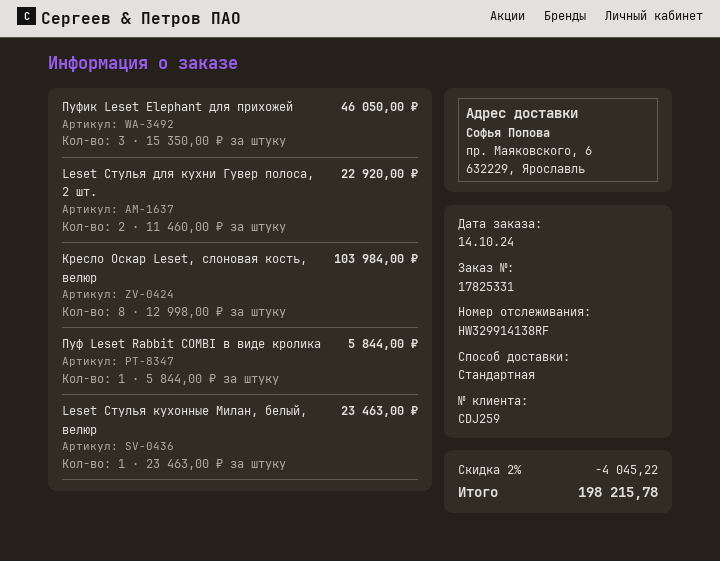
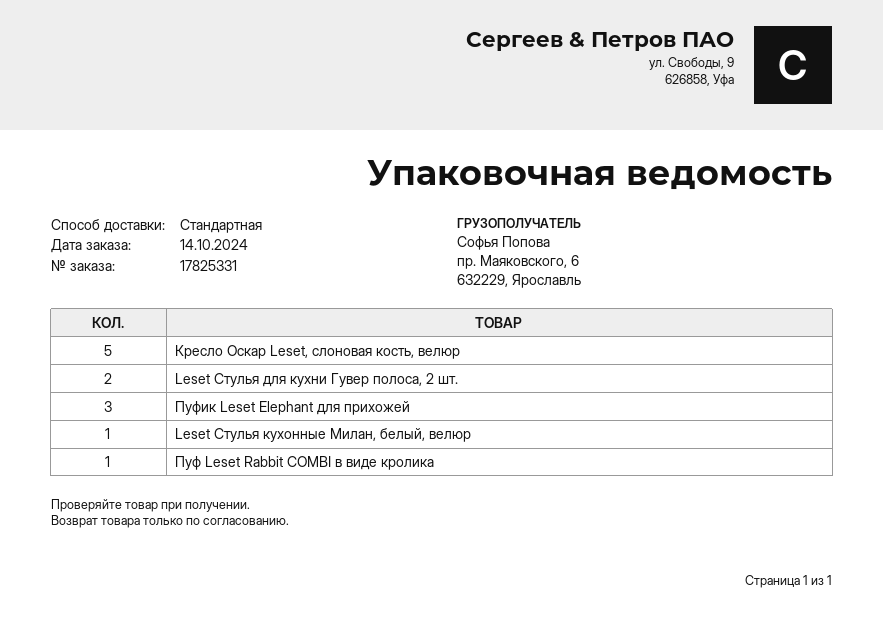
Кресло Оскар Leset, слоновая кость, велюр: 8 -> 5

